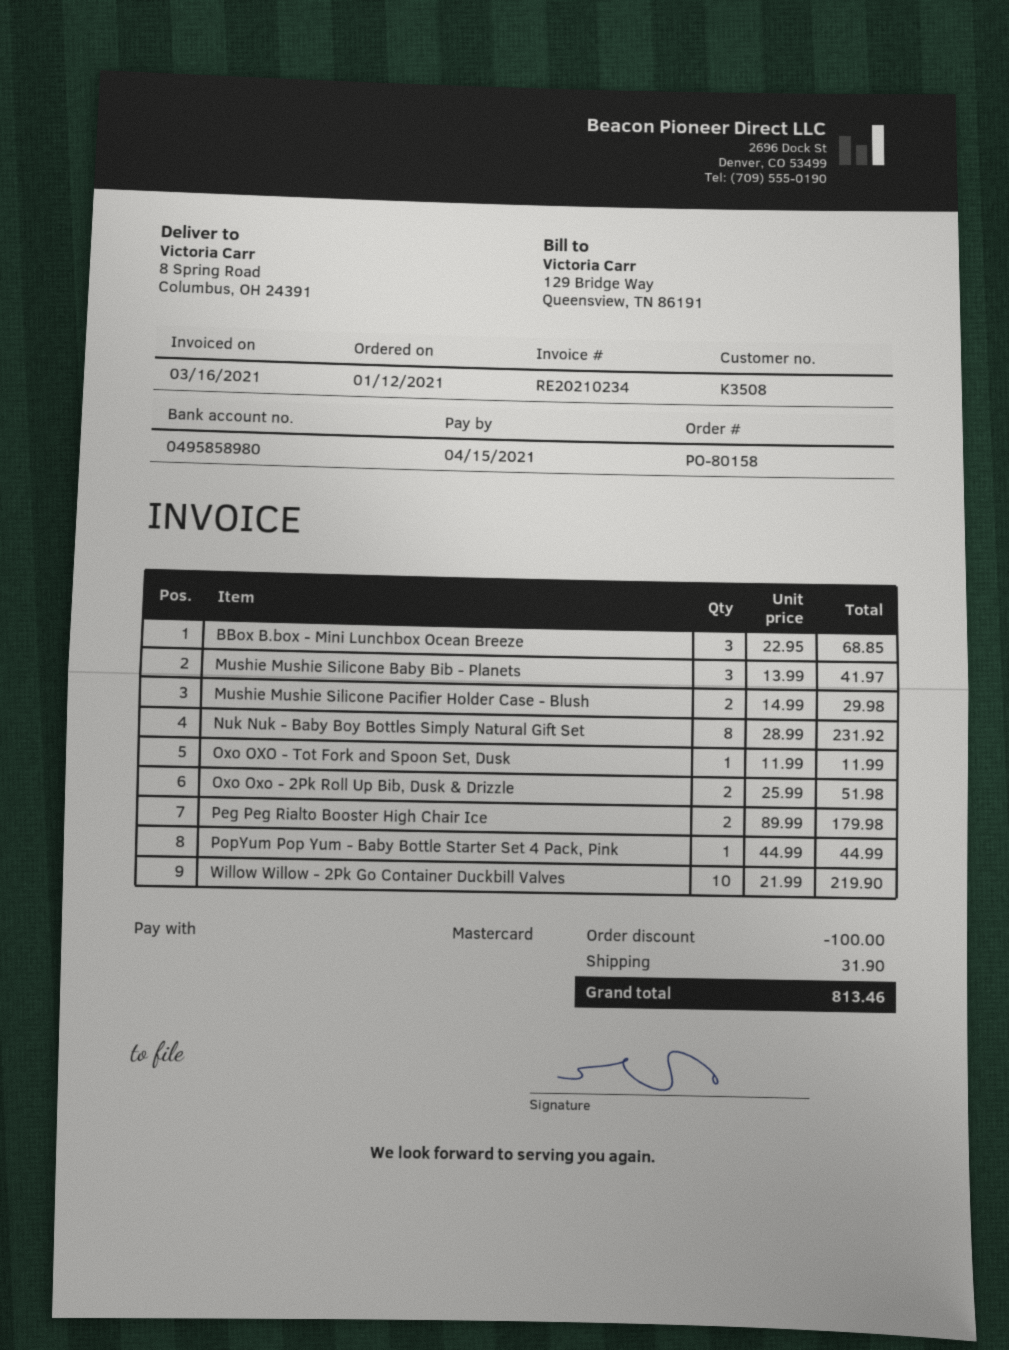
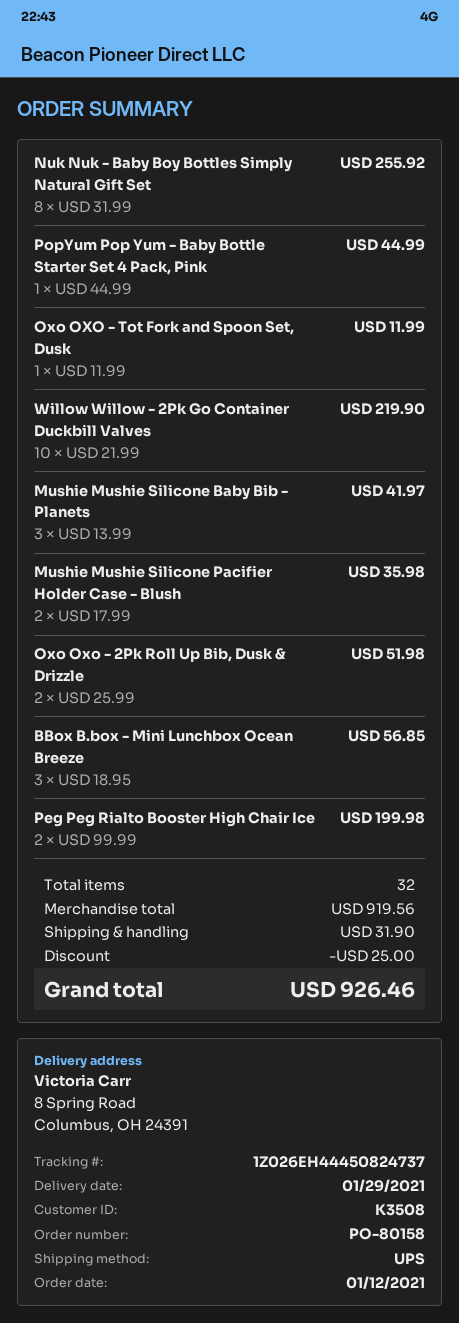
BBox B.box - Mini Lunchbox Ocean Breeze: 3 x 22.95 = 68.85 -> 3 x 18.95 = 56.85
Mushie Mushie Silicone Pacifier Holder Case - Blush: 2 x 14.99 = 29.98 -> 2 x 17.99 = 35.98
Nuk Nuk - Baby Boy Bottles Simply Natural Gift Set: 8 x 28.99 = 231.92 -> 8 x 31.99 = 255.92
Peg Peg Rialto Booster High Chair Ice: 2 x 89.99 = 179.98 -> 2 x 99.99 = 199.98
discount: 100.00 -> 25.00
total: 813.46 -> 926.46

